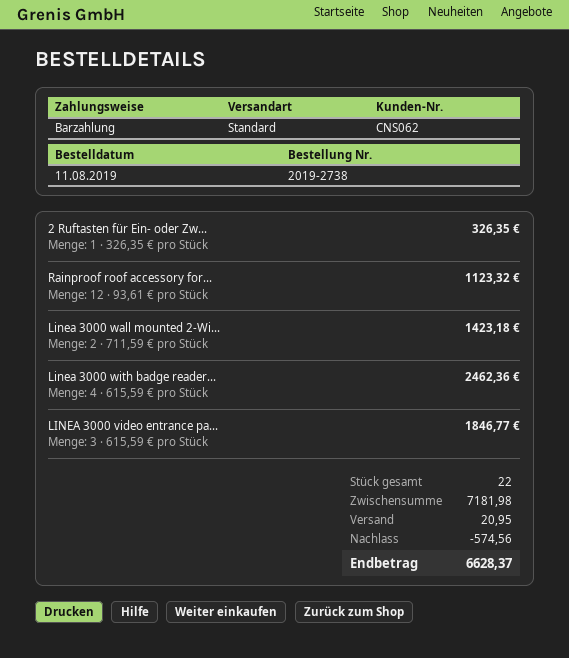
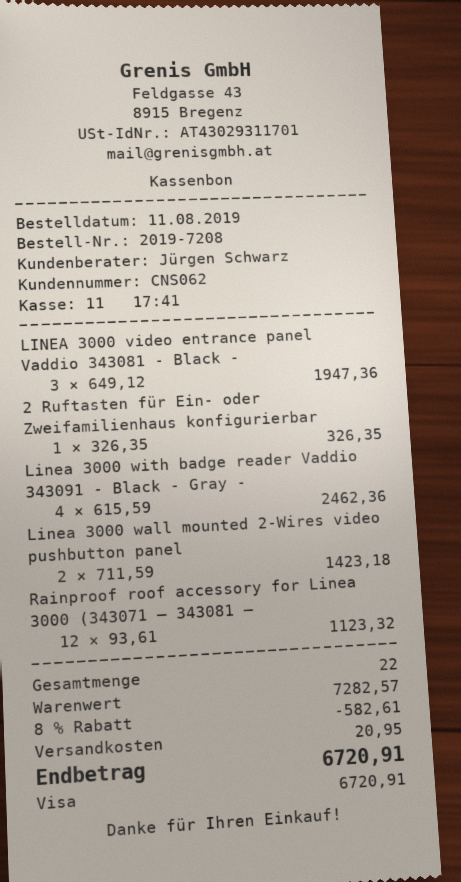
order number: 2019-2738 -> 2019-7208
payment method: cash -> Visa
LINEA 3000 video entrance pa...: 3 x 615.59 = 1846.77 -> 3 x 649.12 = 1947.36
subtotal: 7181.98 -> 7282.57
discount: 574.56 -> 582.61
total: 6628.37 -> 6720.91

